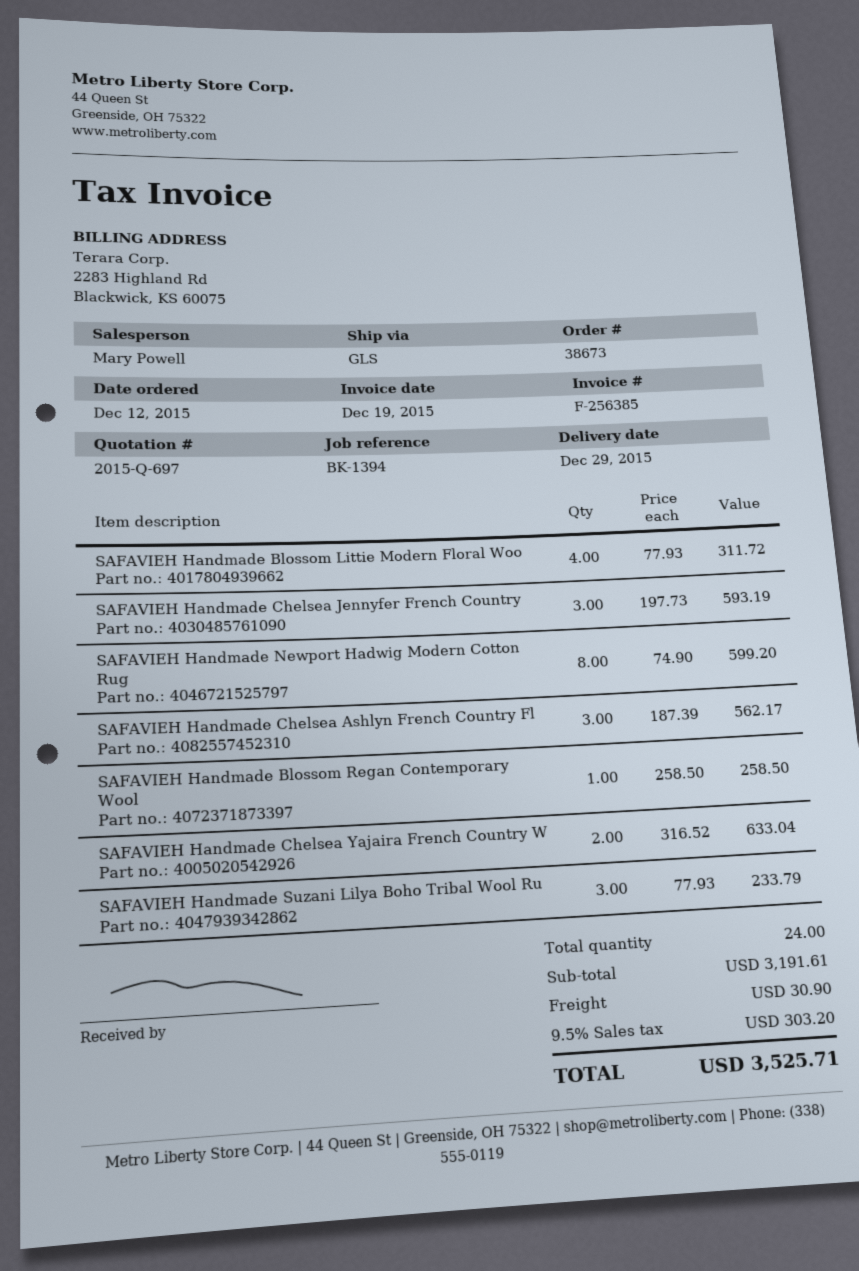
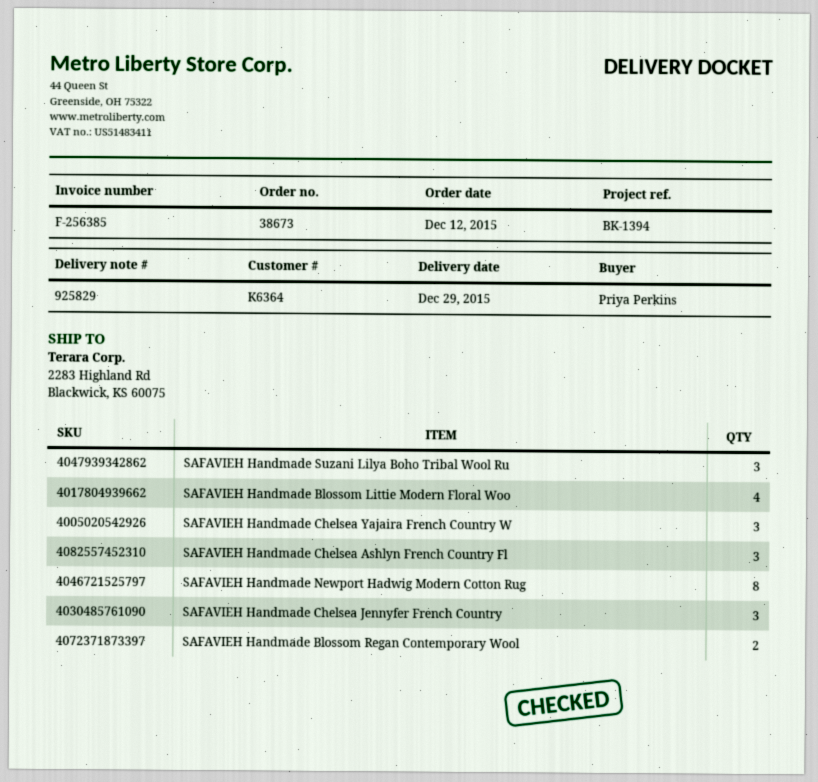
SAFAVIEH Handmade Blossom Regan Contemporary Wool: 1 -> 2
SAFAVIEH Handmade Chelsea Yajaira French Country W: 2 -> 3

